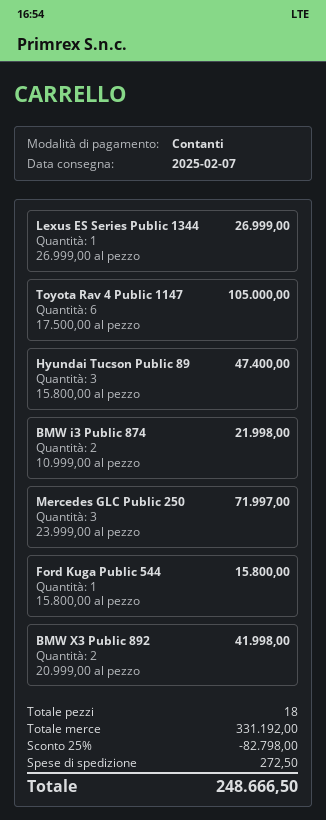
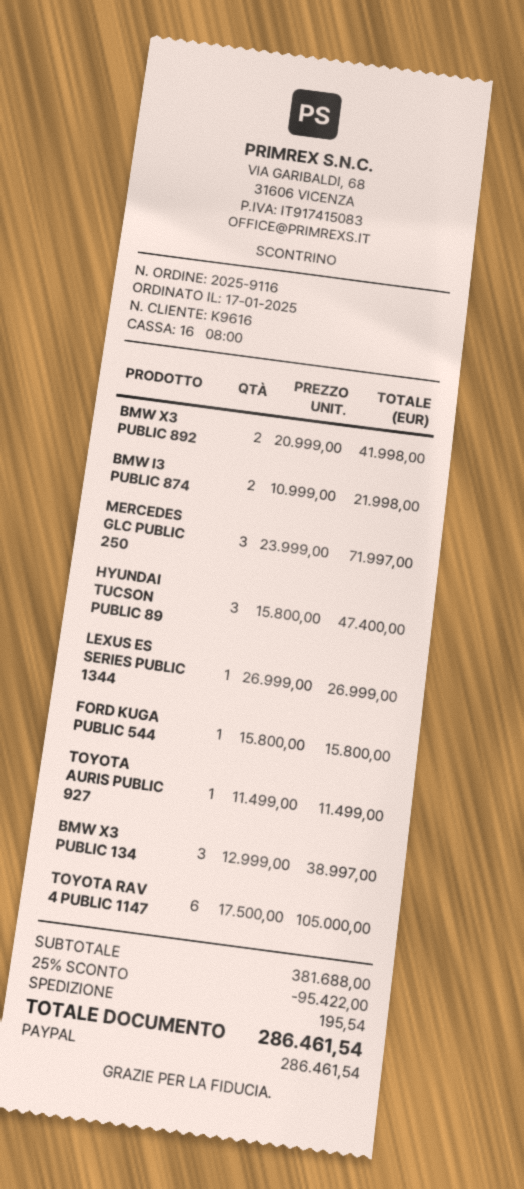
payment method: cash -> PayPal
TOYOTA AURIS PUBLIC 927: none -> 1 x 11499.00 = 11499.00
BMW X3 PUBLIC 134: none -> 3 x 12999.00 = 38997.00
subtotal: 331192.00 -> 381688.00
discount: 25% = 82798.00 -> 25% = 95422.00
shipping: 272.50 -> 195.54
total: 248666.50 -> 286461.54

